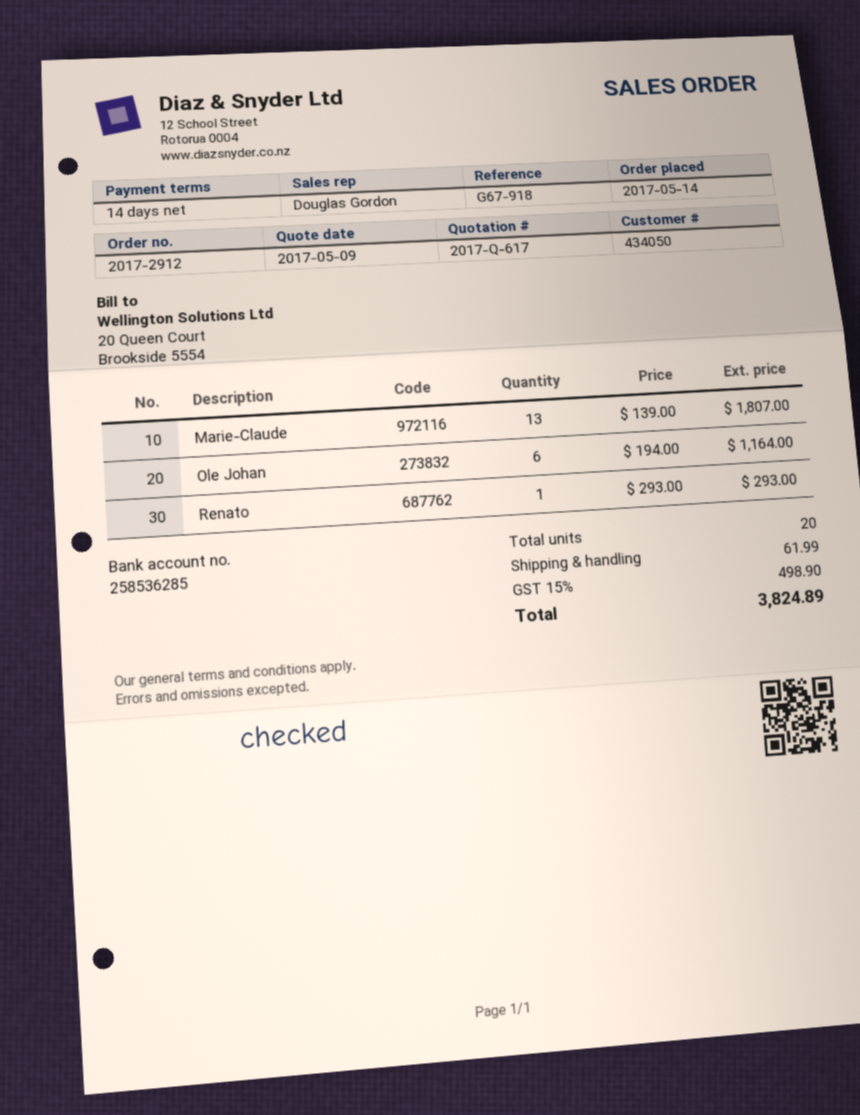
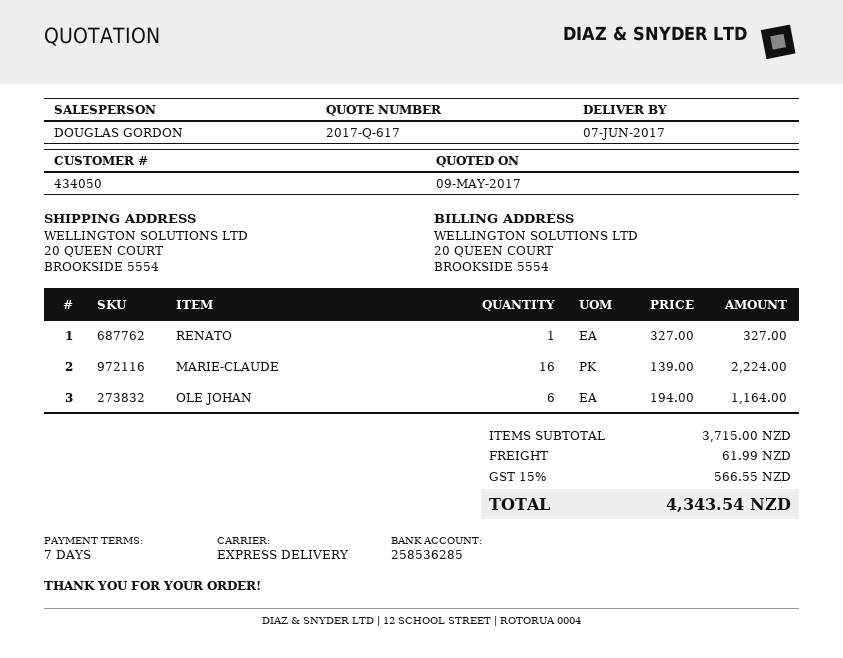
payment terms: 14 days -> 7 days
Marie-Claude: 13 x 139.00 = 1807.00 -> 16 x 139.00 = 2224.00
Renato: 1 x 293.00 = 293.00 -> 1 x 327.00 = 327.00
tax: 15% = 498.90 -> 15% = 566.55
total: 3824.89 -> 4343.54

